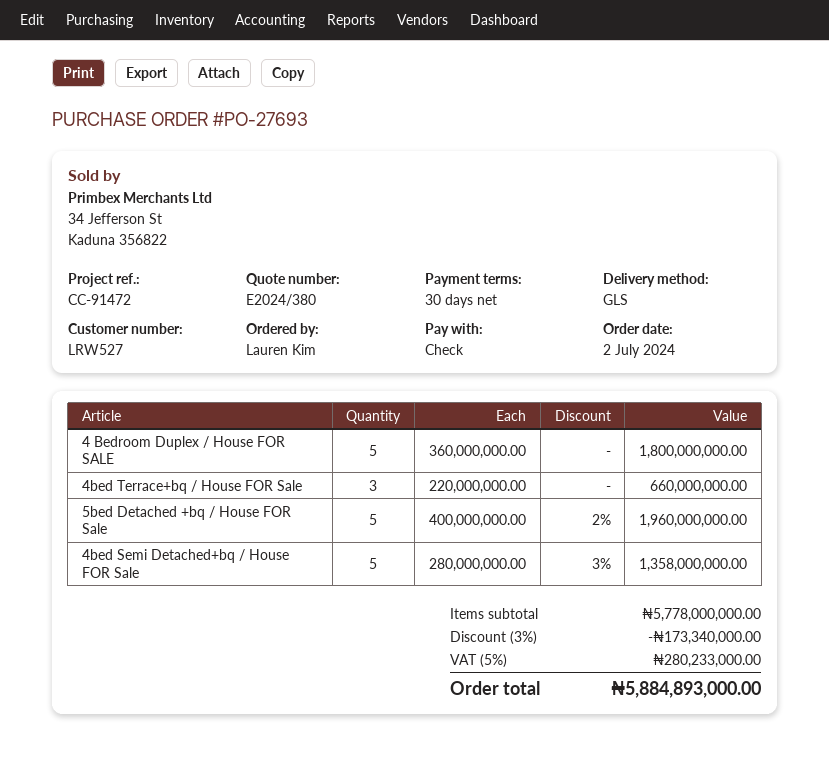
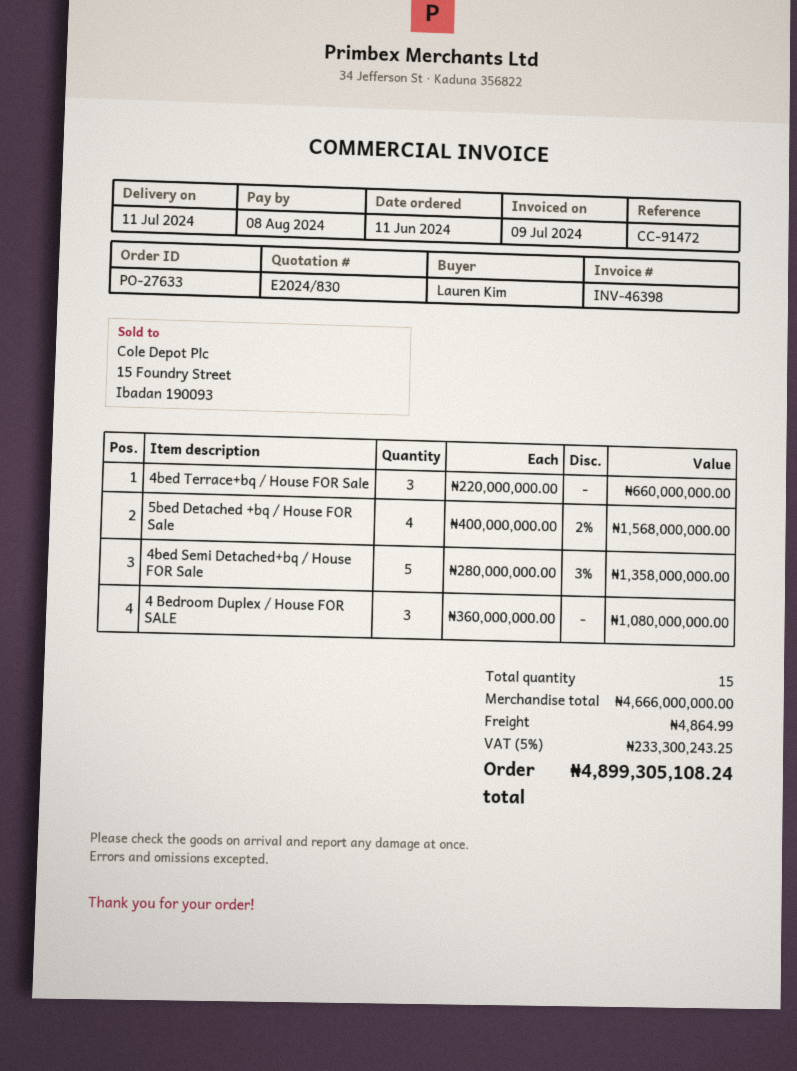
quote number: E2024/380 -> E2024/830
order number: PO-27693 -> PO-27633
order date: 2024-07-02 -> 2024-06-11
4 Bedroom Duplex / House FOR SALE: 5 x 360000000.00 = 1800000000.00 -> 3 x 360000000.00 = 1080000000.00
5bed Detached +bq / House FOR Sale: 5 x 400000000.00 - 2% = 1960000000.00 -> 4 x 400000000.00 - 2% = 1568000000.00
subtotal: 5778000000.00 -> 4666000000.00
discount: 3% = 173340000.00 -> none
shipping: none -> 4864.99
tax: 5% = 280233000.00 -> 5% = 233300243.25
total: 5884893000.00 -> 4899305108.24

